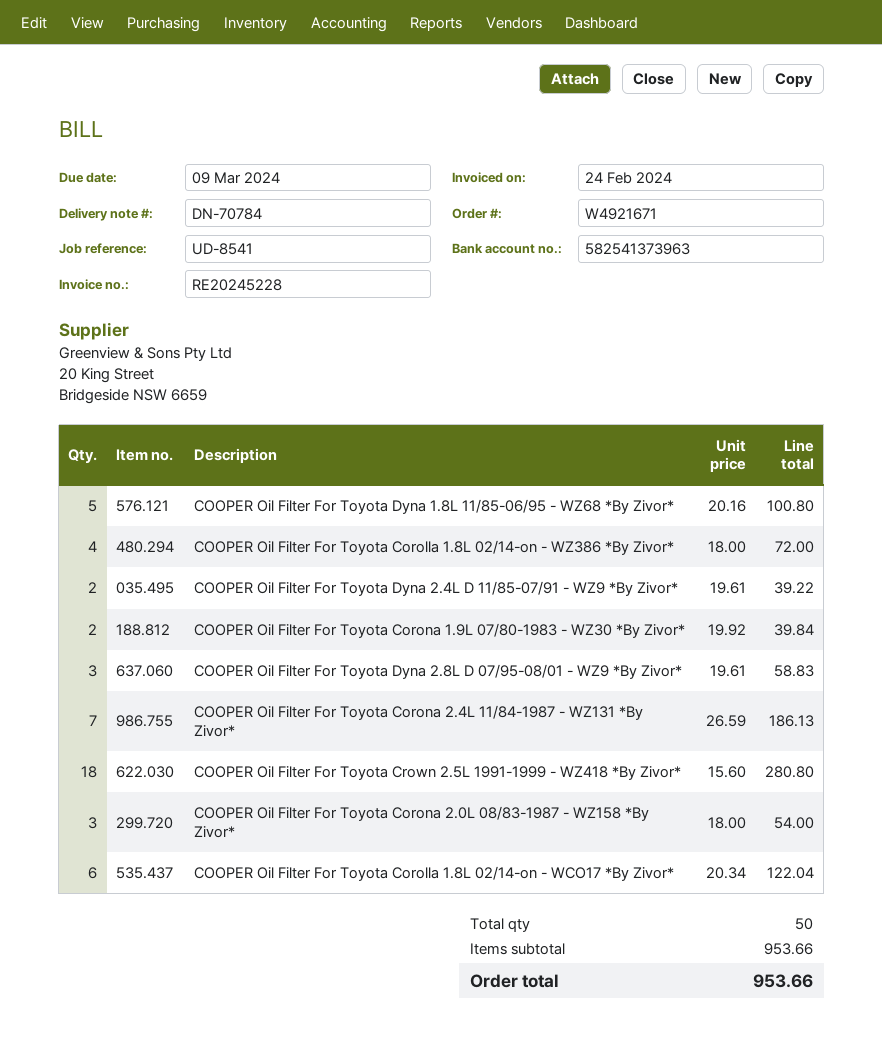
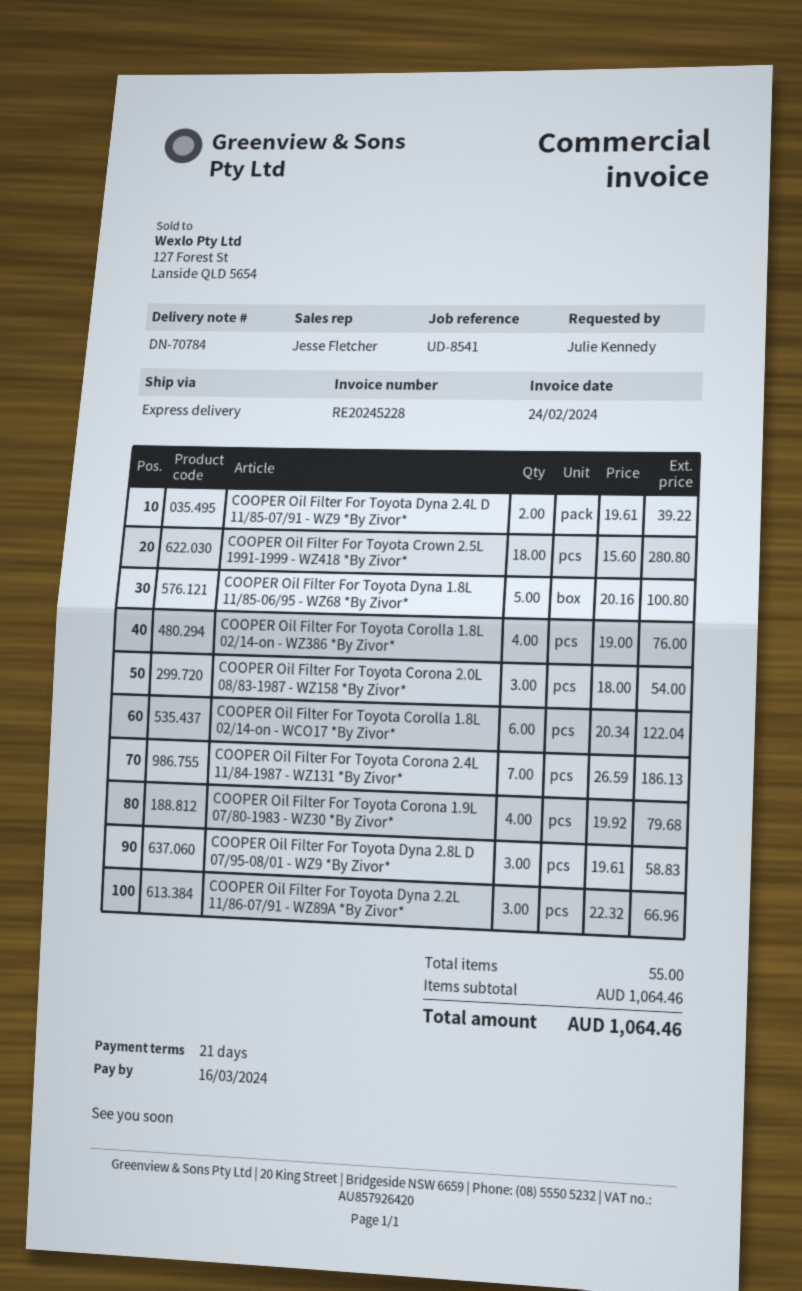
due date: 2024-03-09 -> 2024-03-16
COOPER Oil Filter For Toyota Corolla 1.8L 02/14-on - WZ386 *By Zivor*: 4 x 18.00 = 72.00 -> 4 x 19.00 = 76.00
COOPER Oil Filter For Toyota Corona 1.9L 07/80-1983 - WZ30 *By Zivor*: 2 x 19.92 = 39.84 -> 4 x 19.92 = 79.68
COOPER Oil Filter For Toyota Dyna 2.2L 11/86-07/91 - WZ89A *By Zivor*: none -> 3 x 22.32 = 66.96
total quantity: 50 -> 55
subtotal: 953.66 -> 1064.46
total: 953.66 -> 1064.46

